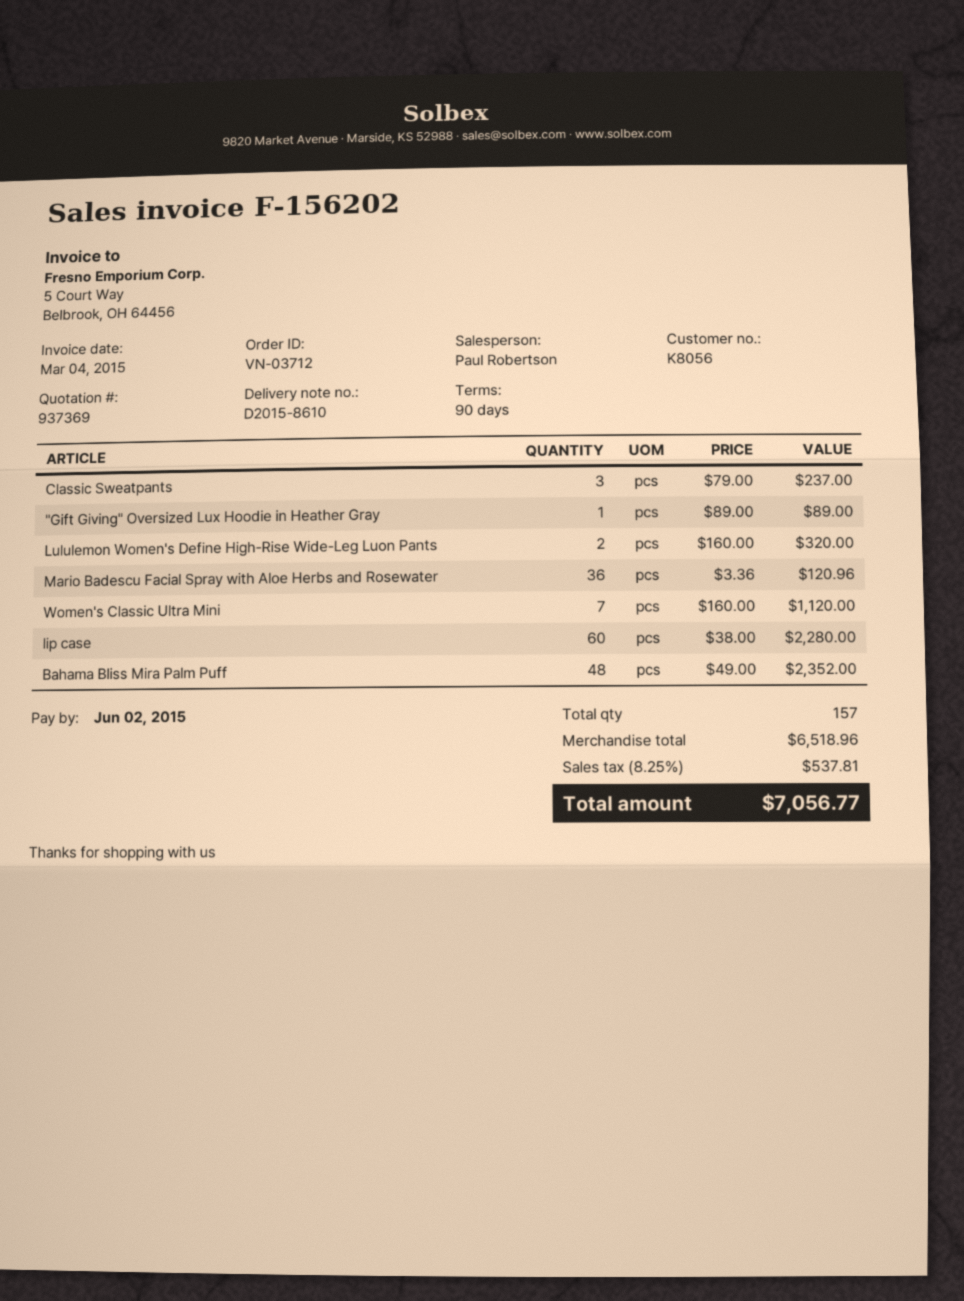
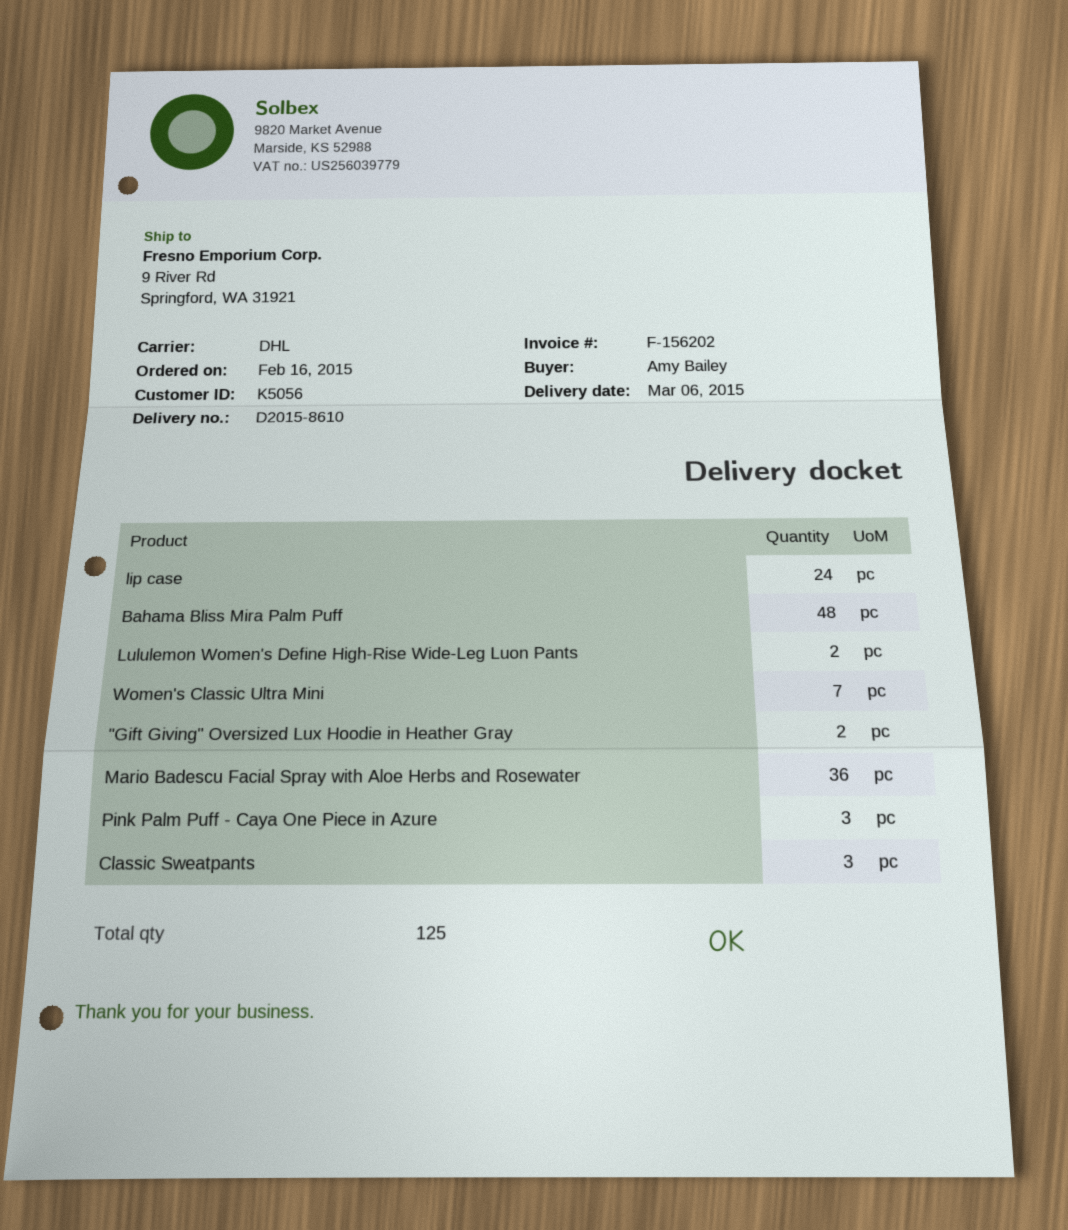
customer number: K8056 -> K5056
"Gift Giving" Oversized Lux Hoodie in Heather Gray: 1 -> 2
lip case: 60 -> 24
Pink Palm Puff - Caya One Piece in Azure: none -> 3
total quantity: 157 -> 125

